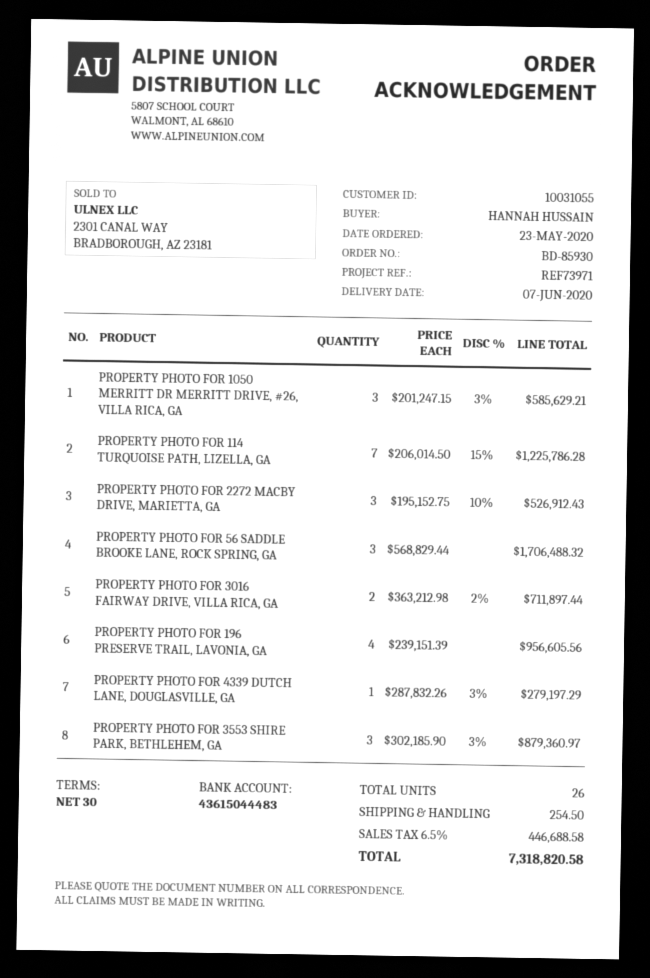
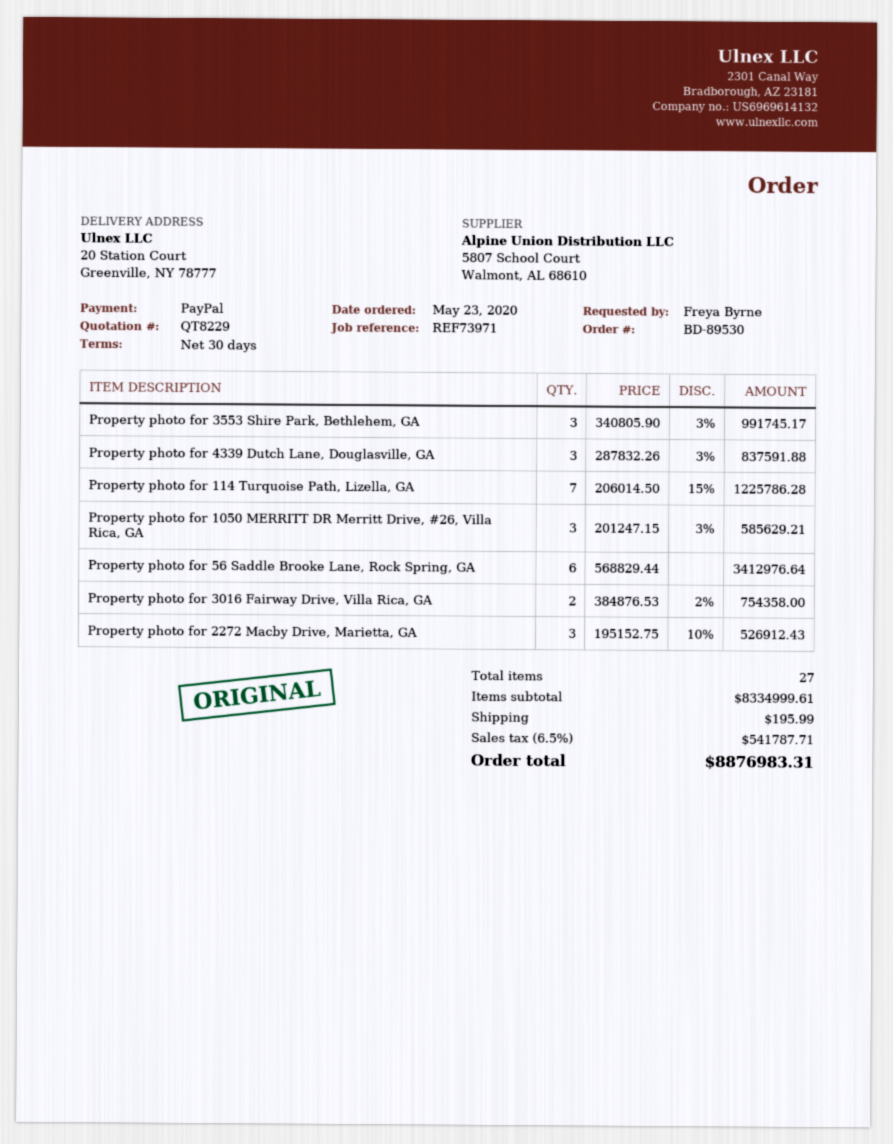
order number: BD-85930 -> BD-89530
ordered by: HANNAH HUSSAIN -> Freya Byrne
PROPERTY PHOTO FOR 56 SADDLE BROOKE LANE, ROCK SPRING, GA: 3 x 568829.44 = 1706488.32 -> 6 x 568829.44 = 3412976.64
PROPERTY PHOTO FOR 3016 FAIRWAY DRIVE, VILLA RICA, GA: 2 x 363212.98 - 2% = 711897.44 -> 2 x 384876.53 - 2% = 754358.00
PROPERTY PHOTO FOR 196 PRESERVE TRAIL, LAVONIA, GA: 4 x 239151.39 = 956605.56 -> none
PROPERTY PHOTO FOR 4339 DUTCH LANE, DOUGLASVILLE, GA: 1 x 287832.26 - 3% = 279197.29 -> 3 x 287832.26 - 3% = 837591.88
PROPERTY PHOTO FOR 3553 SHIRE PARK, BETHLEHEM, GA: 3 x 302185.90 - 3% = 879360.97 -> 3 x 340805.90 - 3% = 991745.17
total quantity: 26 -> 27
shipping: 254.50 -> 195.99
tax: 6.5% = 446688.58 -> 6.5% = 541787.71
total: 7318820.58 -> 8876983.31

